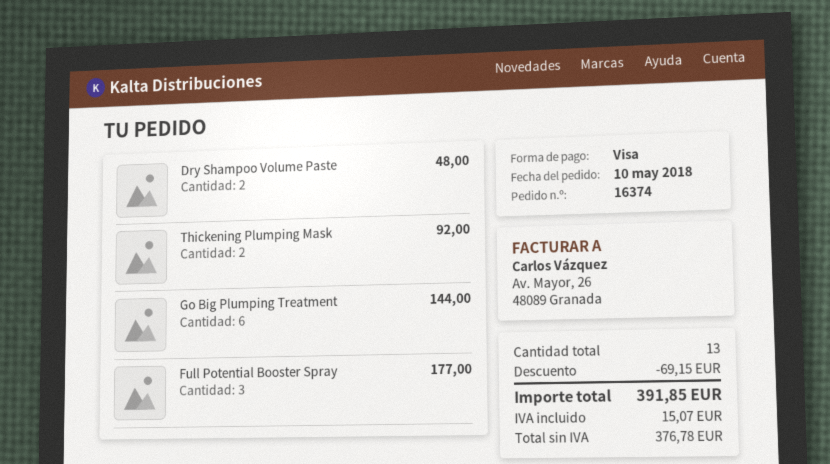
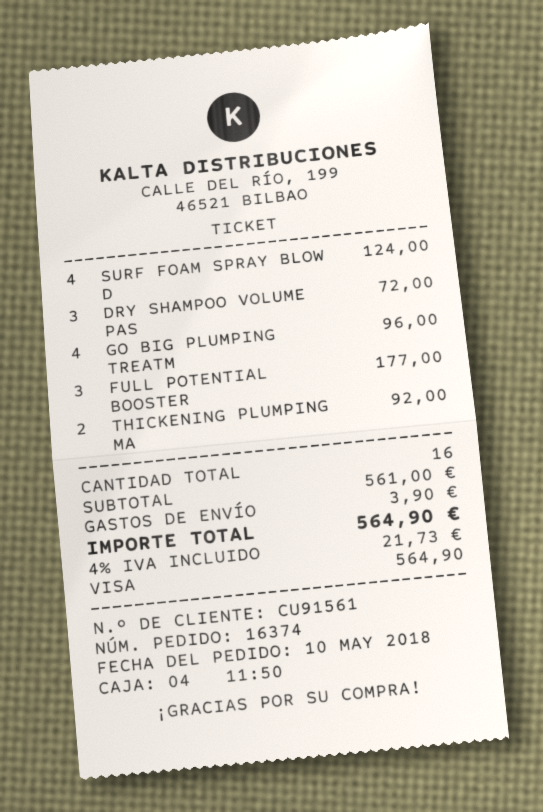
Dry Shampoo Volume Paste: 2 for 48.00 -> 3 for 72.00
Go Big Plumping Treatment: 6 for 144.00 -> 4 for 96.00
SURF FOAM SPRAY BLOW D: none -> 4 for 124.00
total quantity: 13 -> 16
discount: 69.15 -> none
shipping: none -> 3.90
tax: 15.07 -> 21.73
total: 391.85 -> 564.90

